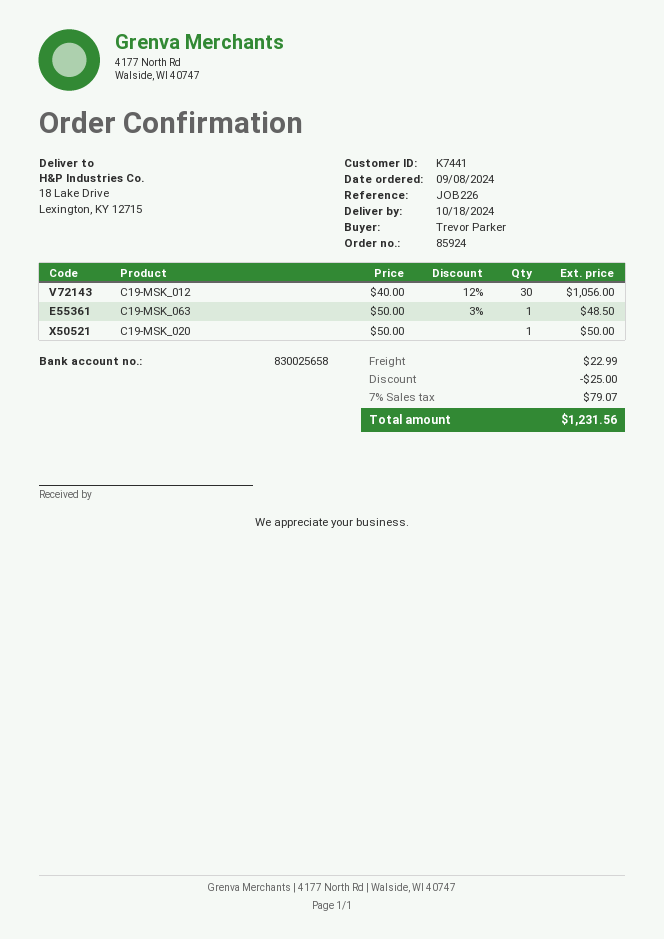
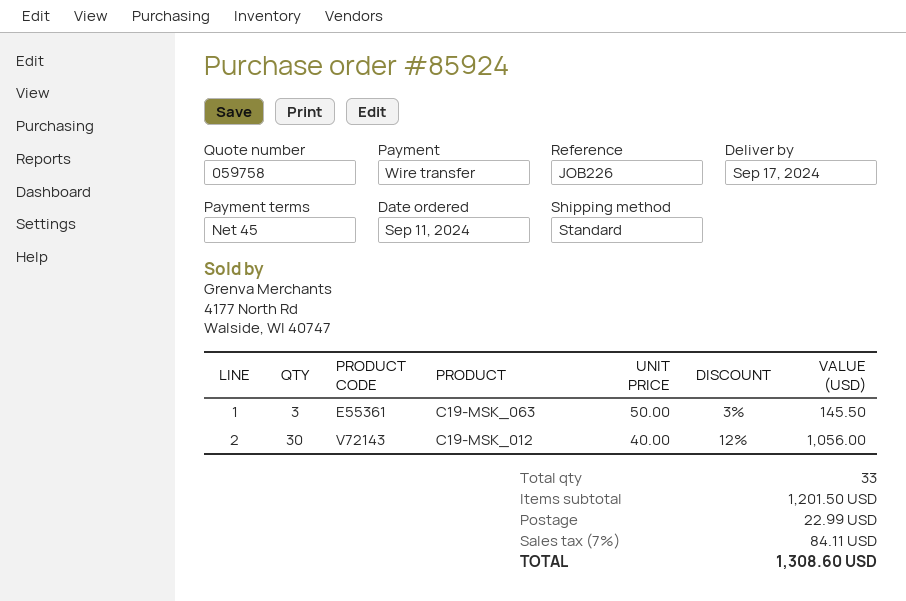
order date: 2024-09-08 -> 2024-09-11
delivery date: 2024-10-18 -> 2024-09-17
C19-MSK_063: 1 x 50.00 - 3% = 48.50 -> 3 x 50.00 - 3% = 145.50
C19-MSK_020: 1 x 50.00 = 50.00 -> none
discount: 25.00 -> none
tax: 7% = 79.07 -> 7% = 84.11
total: 1231.56 -> 1308.60

